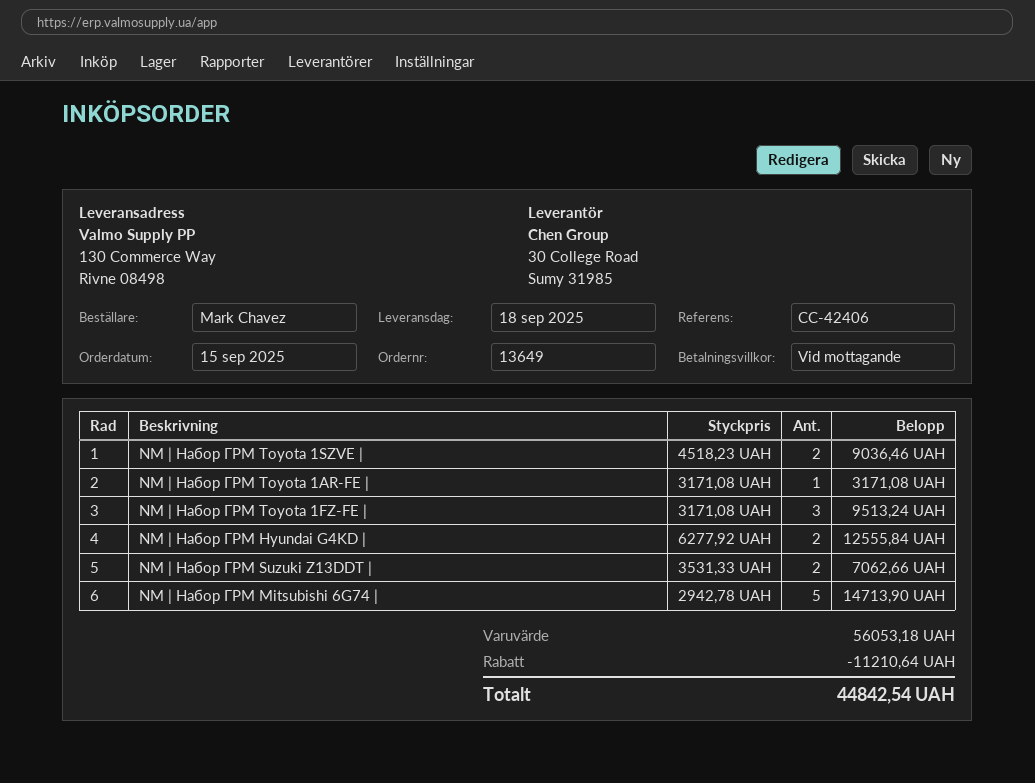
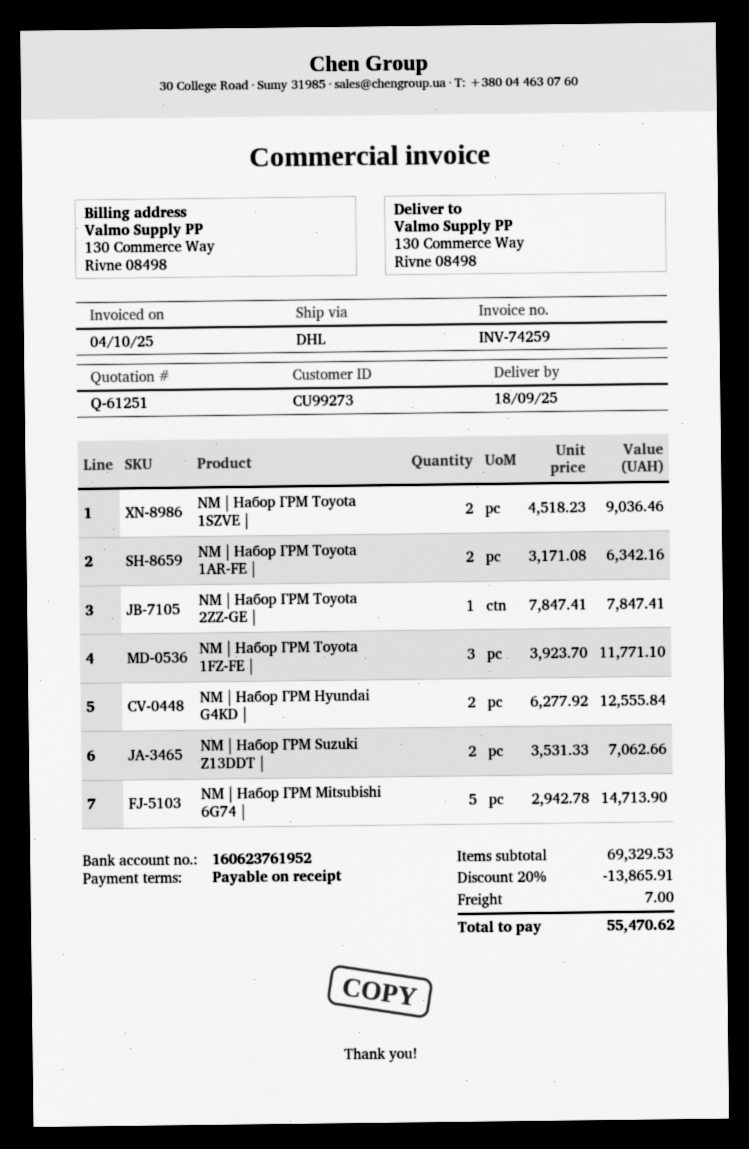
NM | Набор ГРМ Toyota 1AR-FE |: 1 x 3171.08 = 3171.08 -> 2 x 3171.08 = 6342.16
NM | Набор ГРМ Toyota 1FZ-FE |: 3 x 3171.08 = 9513.24 -> 3 x 3923.70 = 11771.10
NM | Набор ГРМ Toyota 2ZZ-GE |: none -> 1 x 7847.41 = 7847.41
subtotal: 56053.18 -> 69329.53
discount: 11210.64 -> 13865.91
shipping: none -> 7.00
total: 44842.54 -> 55470.62

